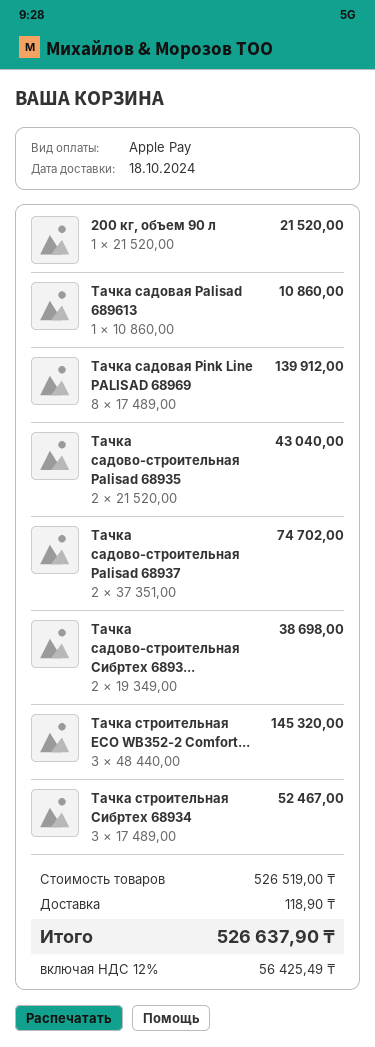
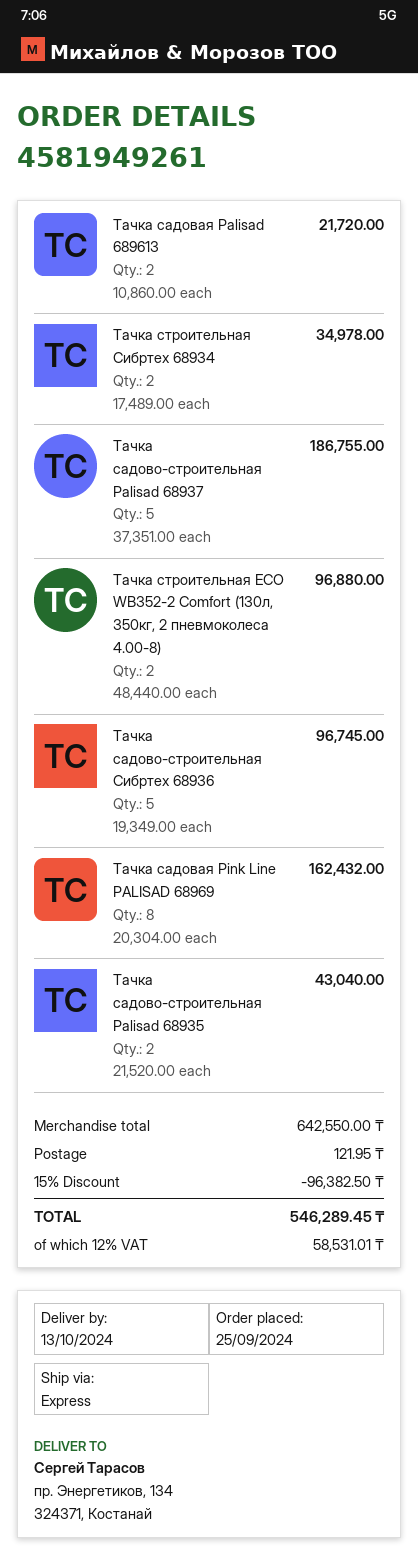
delivery date: 2024-10-18 -> 2024-10-13
200 кг, объем 90 л: 1 x 21520.00 = 21520.00 -> none
Тачка садовая Palisad 689613: 1 x 10860.00 = 10860.00 -> 2 x 10860.00 = 21720.00
Тачка садовая Pink Line PALISAD 68969: 8 x 17489.00 = 139912.00 -> 8 x 20304.00 = 162432.00
Тачка садово-строительная Palisad 68937: 2 x 37351.00 = 74702.00 -> 5 x 37351.00 = 186755.00
Тачка садово-строительная Сибртех 6893...: 2 x 19349.00 = 38698.00 -> 5 x 19349.00 = 96745.00
Тачка строительная ECO WB352-2 Comfort...: 3 x 48440.00 = 145320.00 -> 2 x 48440.00 = 96880.00
Тачка строительная Сибртех 68934: 3 x 17489.00 = 52467.00 -> 2 x 17489.00 = 34978.00
subtotal: 526519.00 -> 642550.00
discount: none -> 15% = 96382.50
shipping: 118.90 -> 121.95
tax: 12% = 56425.49 -> 12% = 58531.01
total: 526637.90 -> 546289.45

